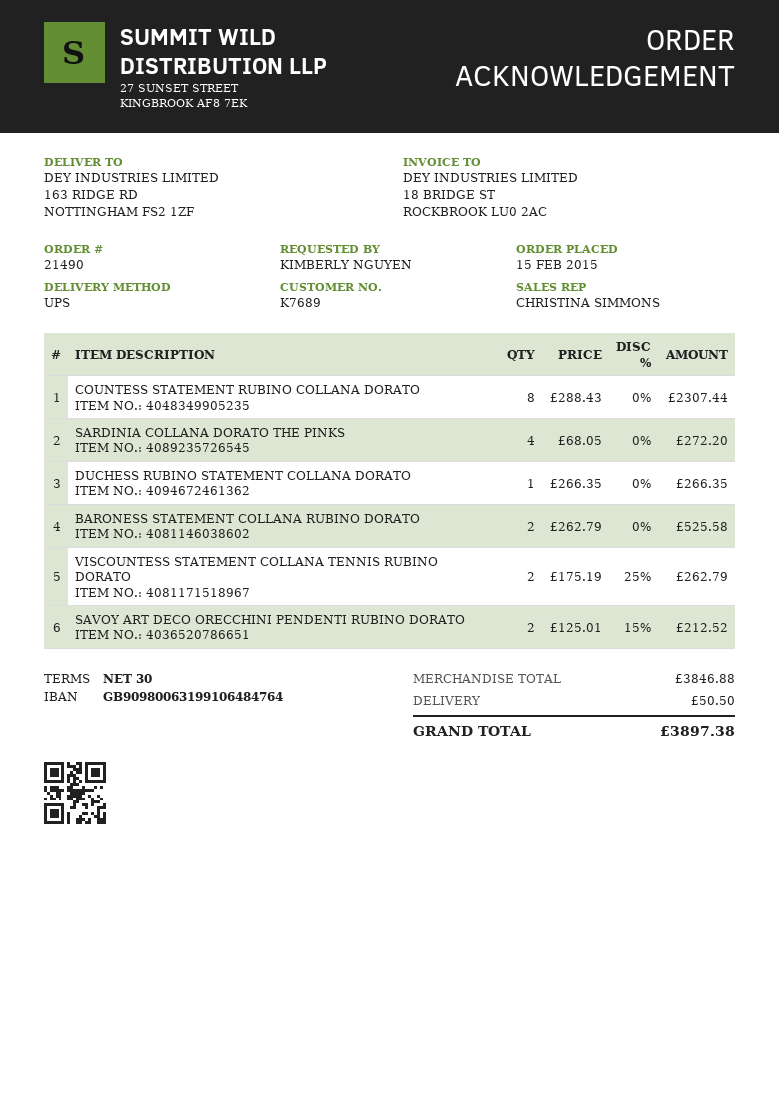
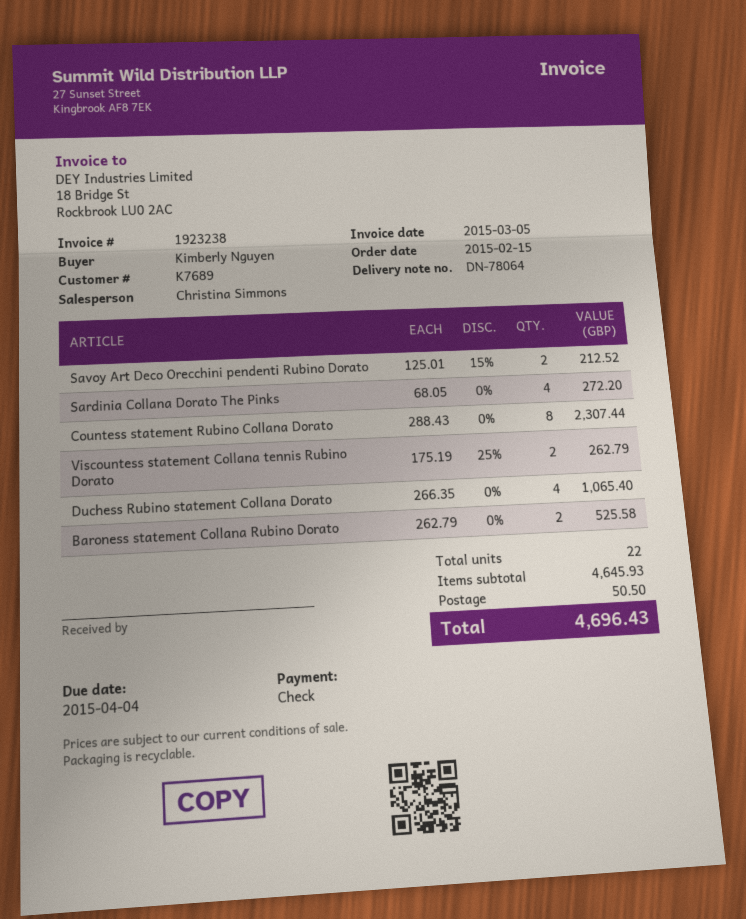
DUCHESS RUBINO STATEMENT COLLANA DORATO: 1 x 266.35 = 266.35 -> 4 x 266.35 = 1065.40
subtotal: 3846.88 -> 4645.93
total: 3897.38 -> 4696.43

